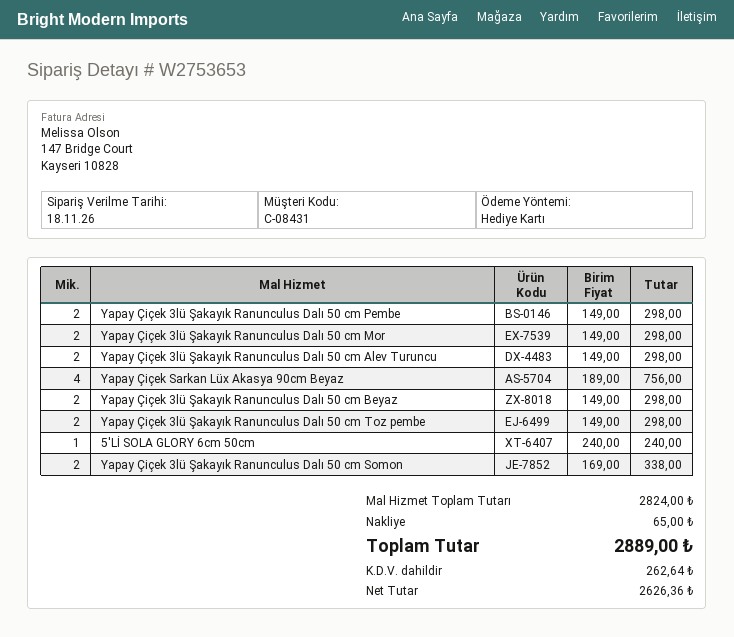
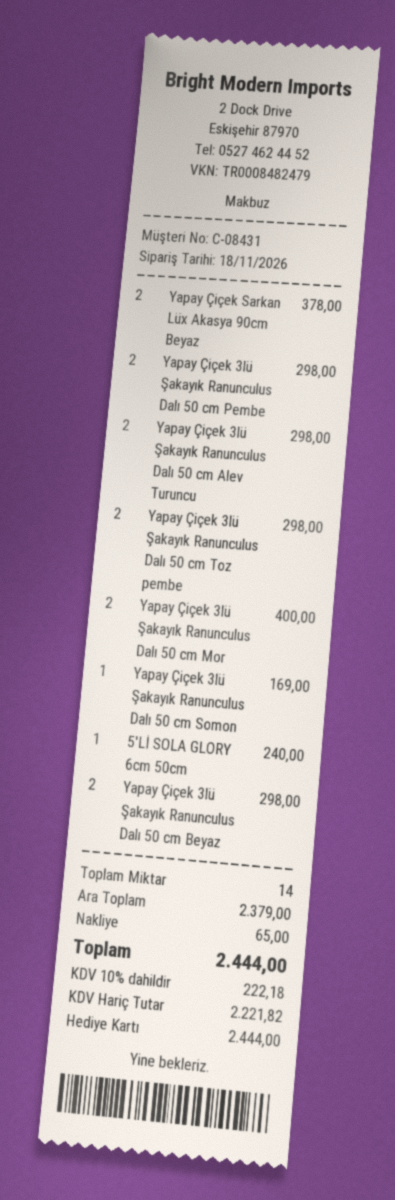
Yapay Çiçek 3lü Şakayık Ranunculus Dalı 50 cm Mor: 2 for 298.00 -> 2 for 400.00
Yapay Çiçek Sarkan Lüx Akasya 90cm Beyaz: 4 for 756.00 -> 2 for 378.00
Yapay Çiçek 3lü Şakayık Ranunculus Dalı 50 cm Somon: 2 for 338.00 -> 1 for 169.00
subtotal: 2824.00 -> 2379.00
net: 2626.36 -> 2221.82
tax: 262.64 -> 222.18
total: 2889.00 -> 2444.00

